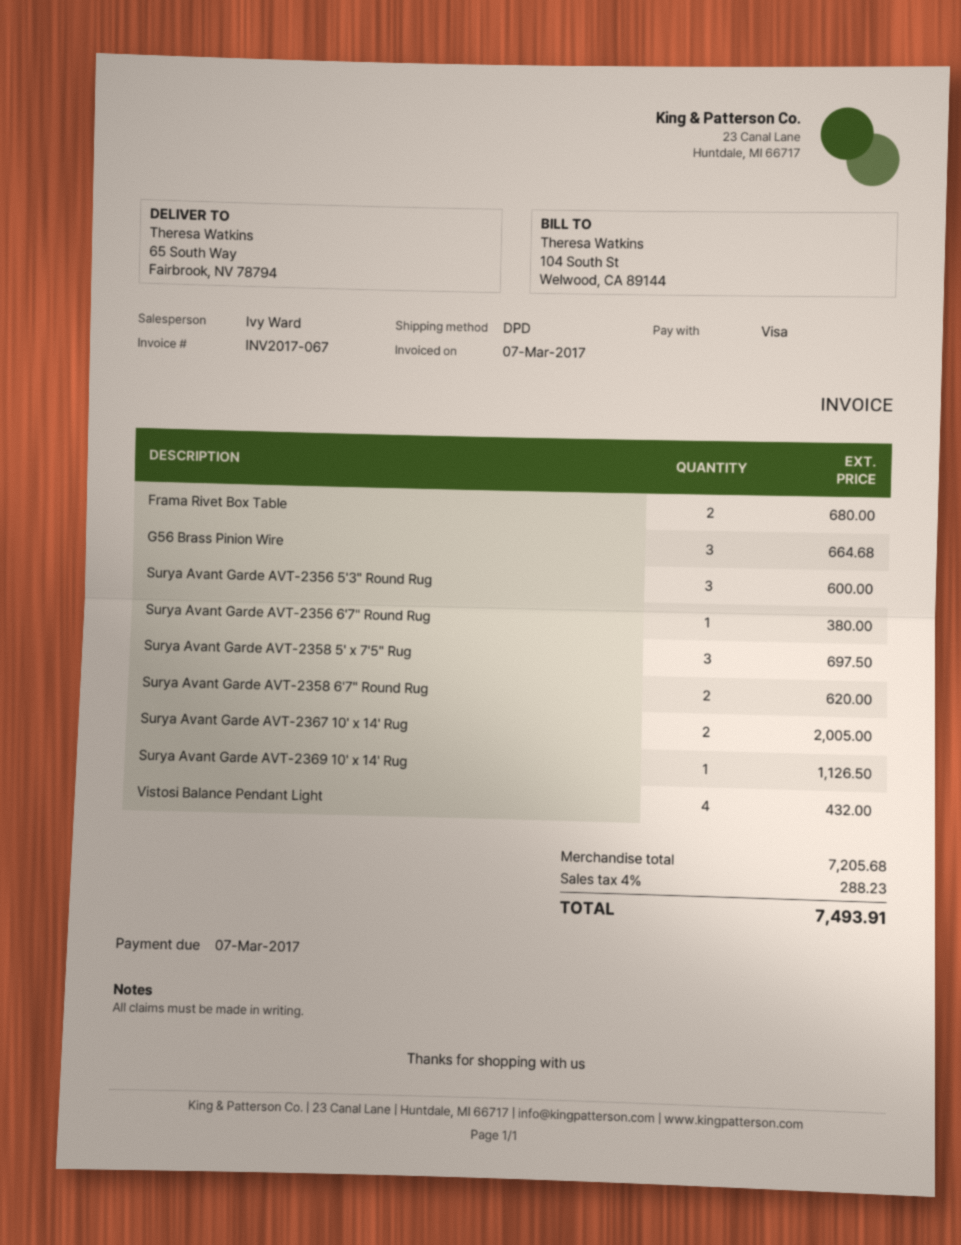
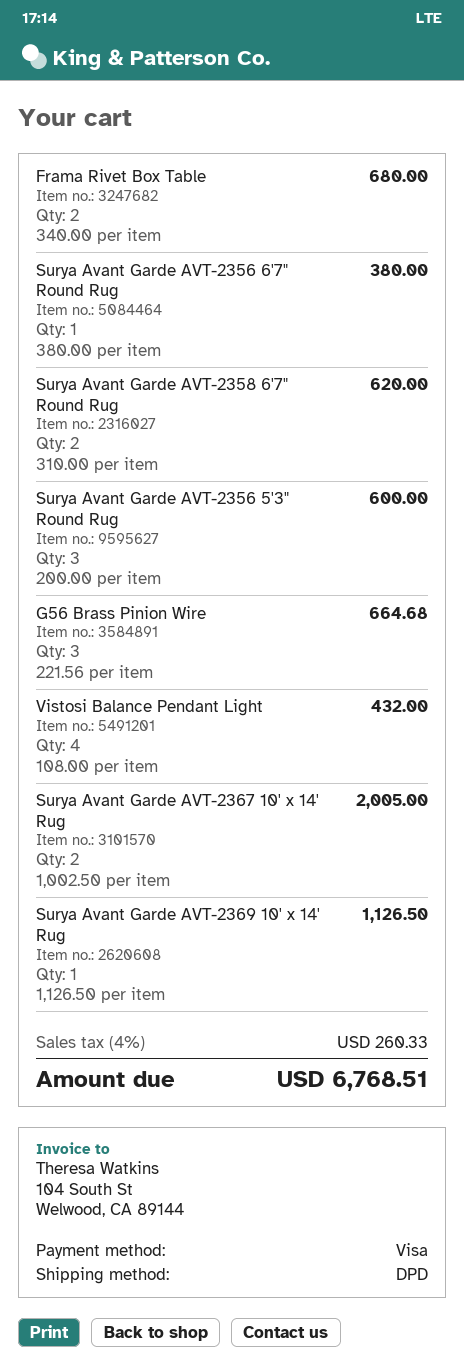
Surya Avant Garde AVT-2358 5' x 7'5" Rug: 3 for 697.50 -> none
tax: 4% = 288.23 -> 4% = 260.33
total: 7493.91 -> 6768.51

